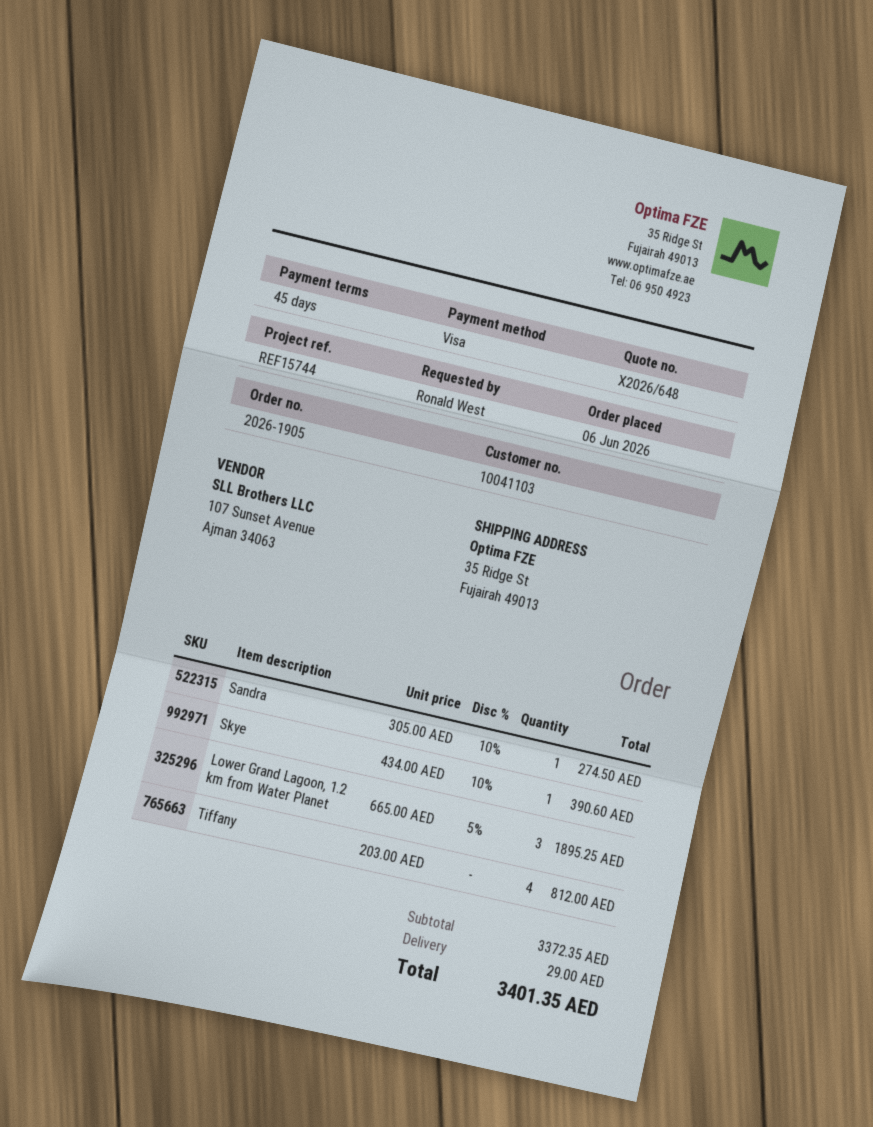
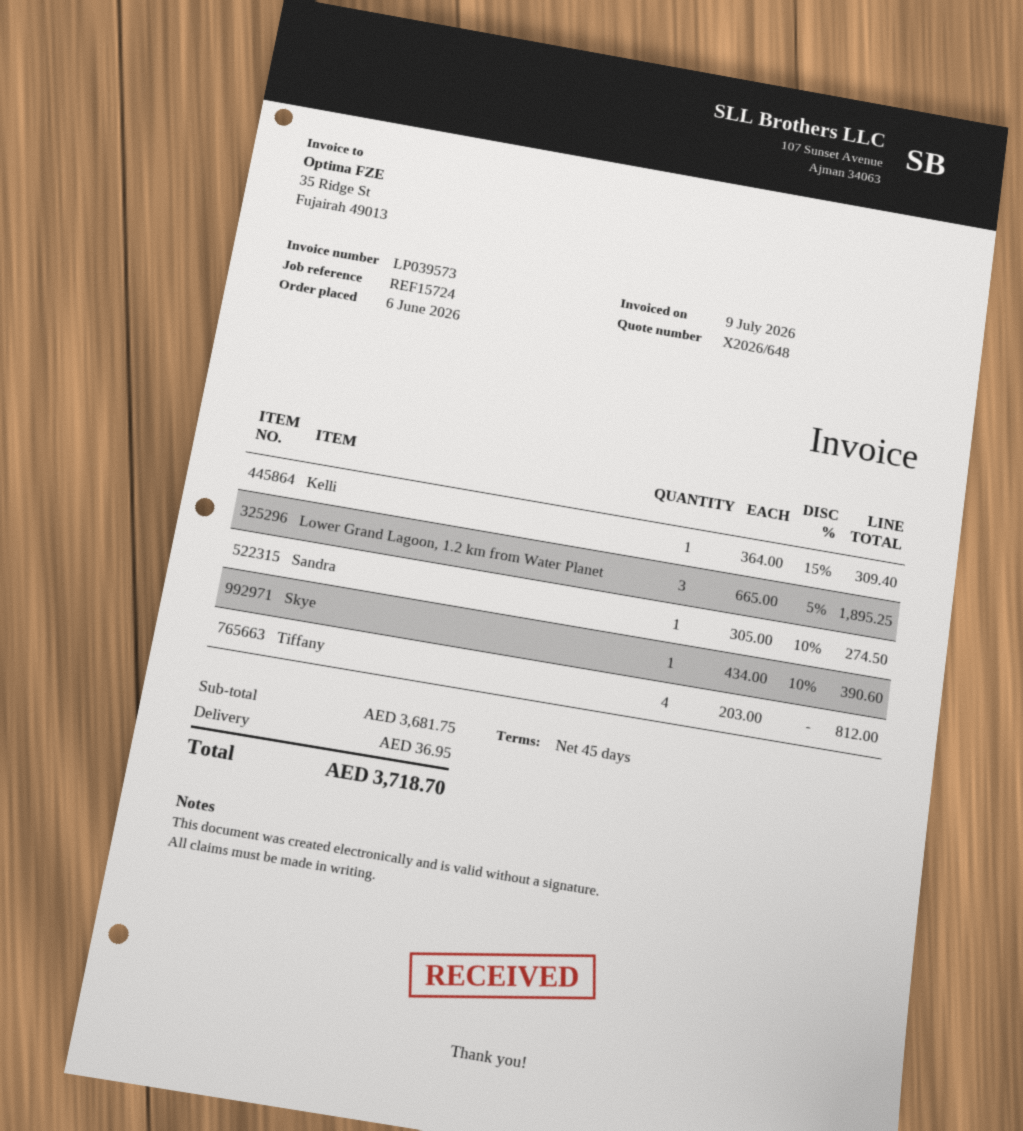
reference: REF15744 -> REF15724
Kelli: none -> 1 x 364.00 - 15% = 309.40
subtotal: 3372.35 -> 3681.75
shipping: 29.00 -> 36.95
total: 3401.35 -> 3718.70

